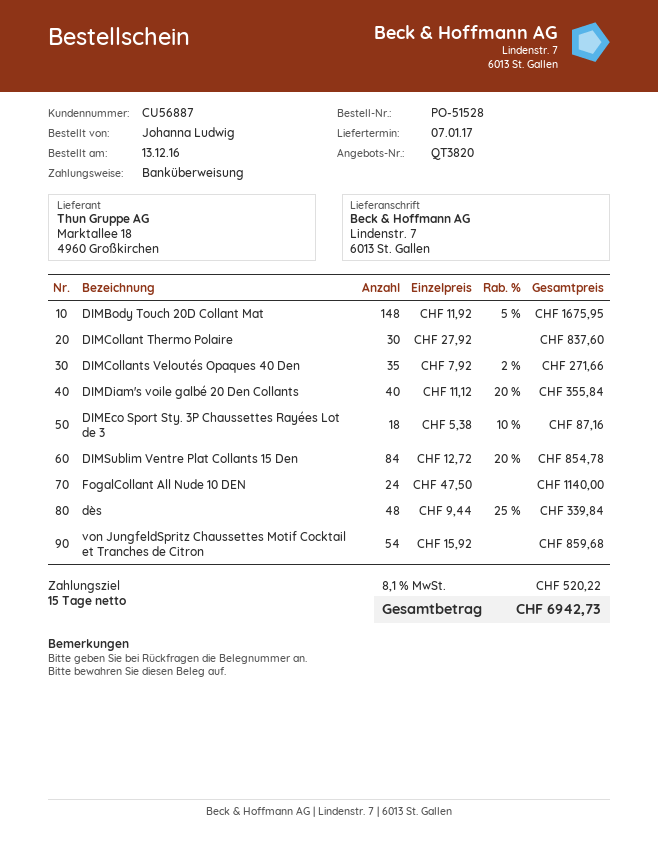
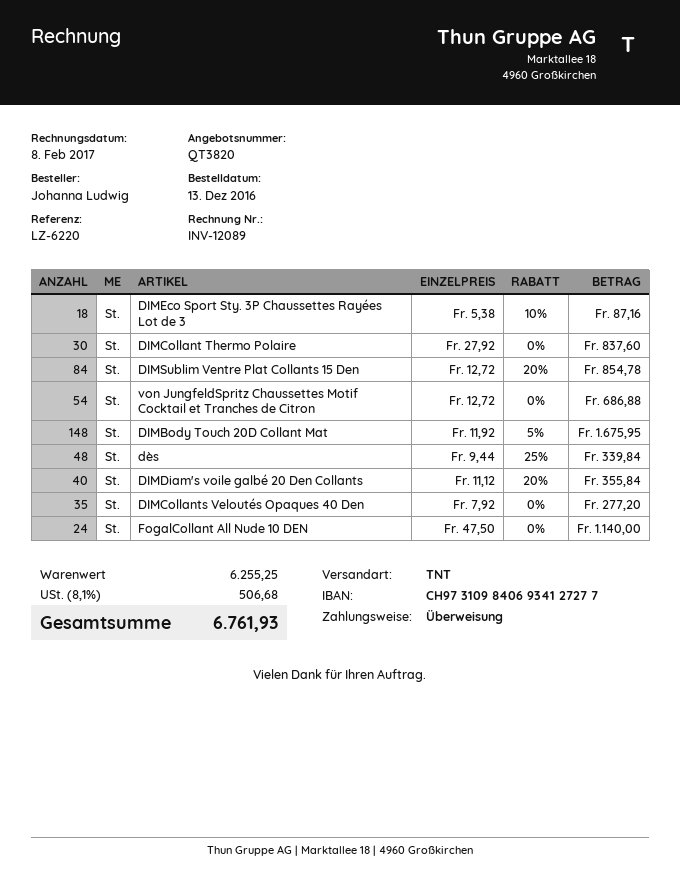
DIMCollants Veloutés Opaques 40 Den: 35 x 7.92 - 2% = 271.66 -> 35 x 7.92 = 277.20
von JungfeldSpritz Chaussettes Motif Cocktail et Tranches de Citron: 54 x 15.92 = 859.68 -> 54 x 12.72 = 686.88
tax: 8.1% = 520.22 -> 8.1% = 506.68
total: 6942.73 -> 6761.93

